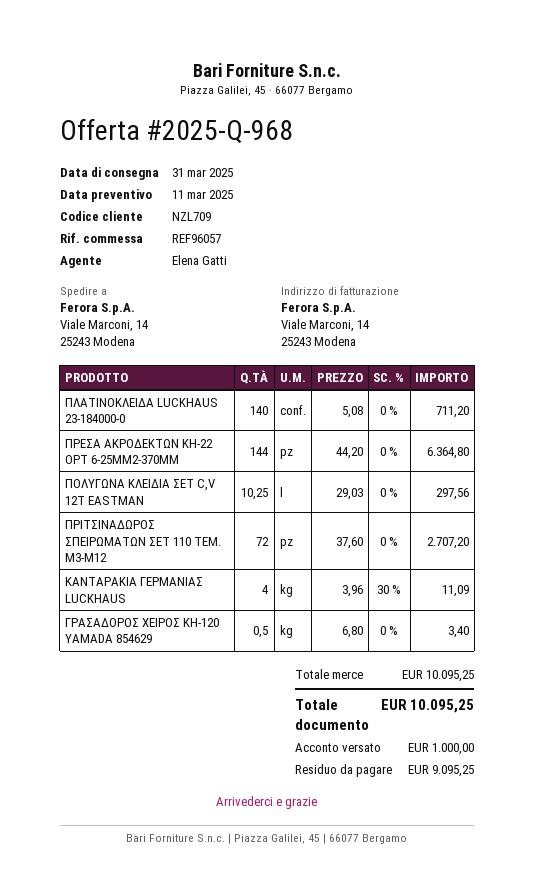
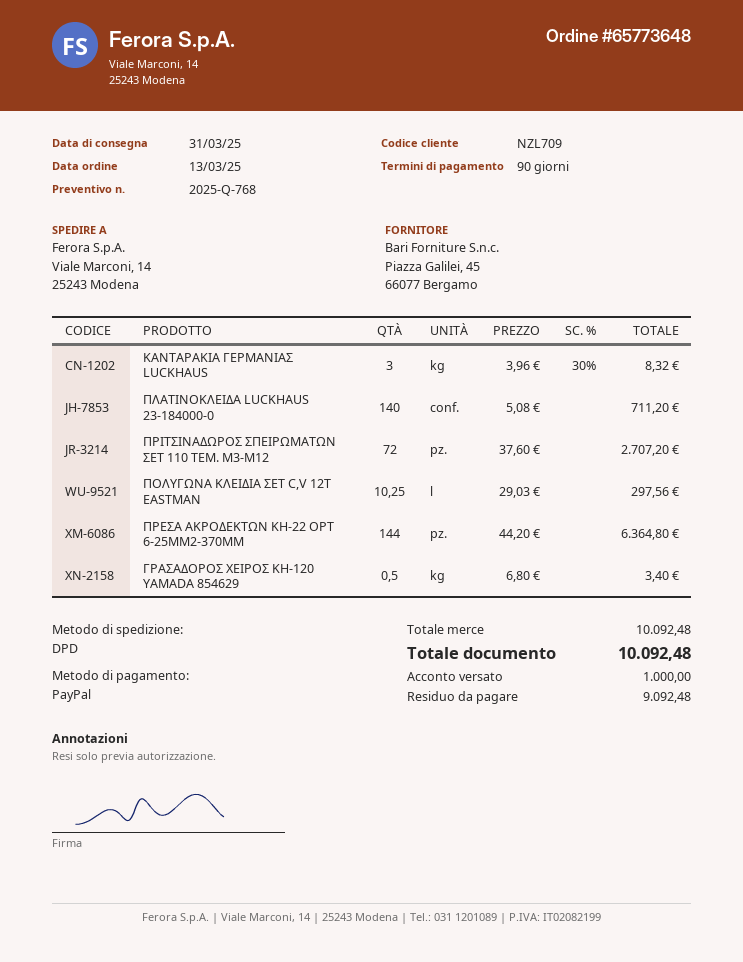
quote number: 2025-Q-968 -> 2025-Q-768
ΚΑΝΤΑΡΑΚΙΑ ΓΕΡΜΑΝΙΑΣ LUCKHAUS: 4 x 3.96 - 30% = 11.09 -> 3 x 3.96 - 30% = 8.32
subtotal: 10095.25 -> 10092.48
total: 10095.25 -> 10092.48
balance: 9095.25 -> 9092.48

